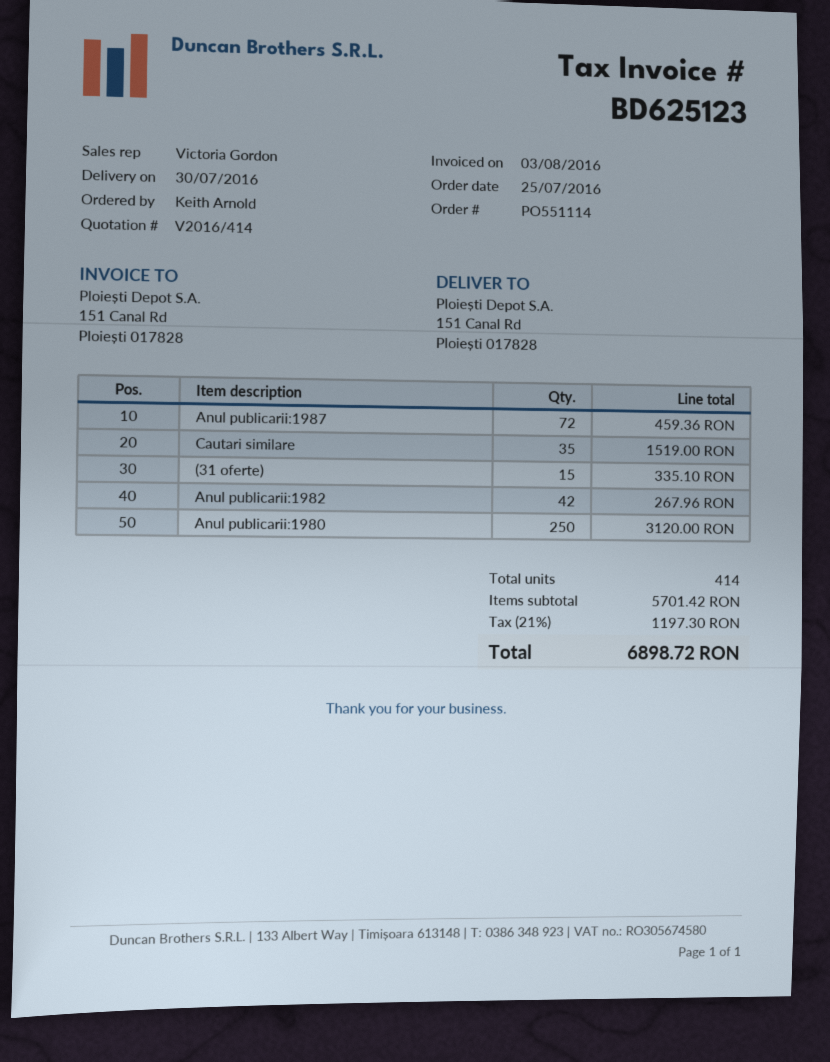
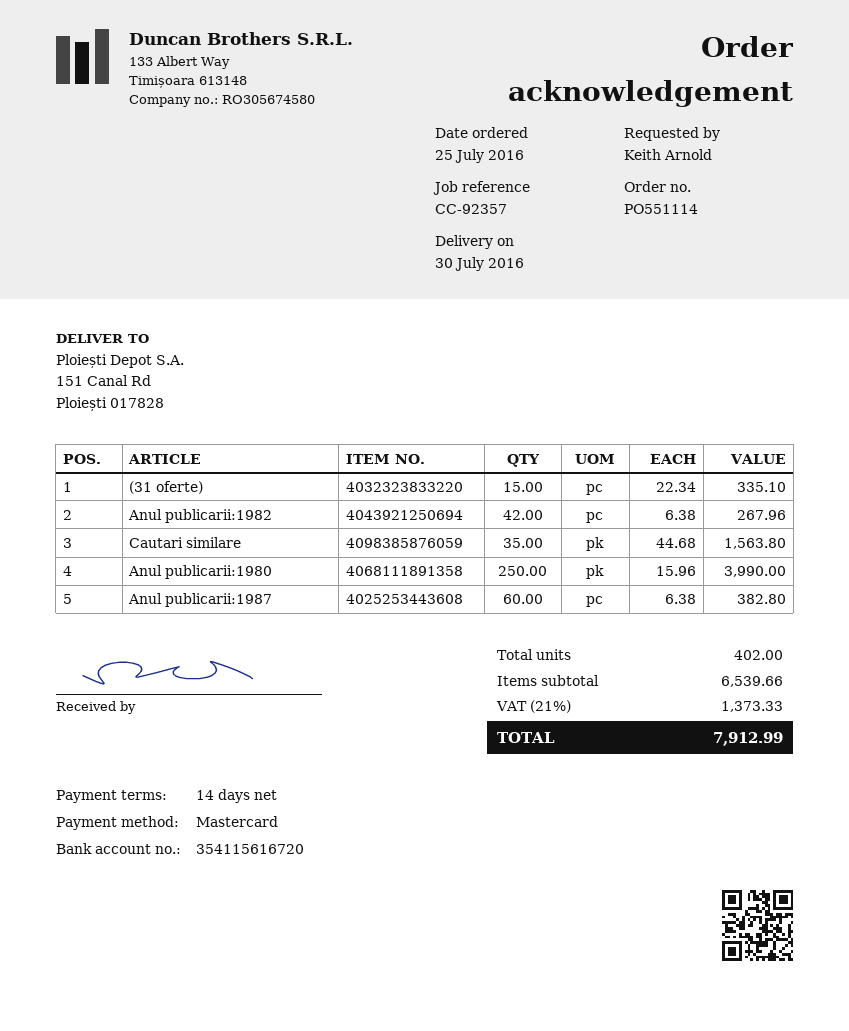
Anul publicarii:1987: 72 for 459.36 -> 60 for 382.80
Cautari similare: 35 for 1519.00 -> 35 for 1563.80
Anul publicarii:1980: 250 for 3120.00 -> 250 for 3990.00
total quantity: 414 -> 402
subtotal: 5701.42 -> 6539.66
tax: 21% = 1197.30 -> 21% = 1373.33
total: 6898.72 -> 7912.99

